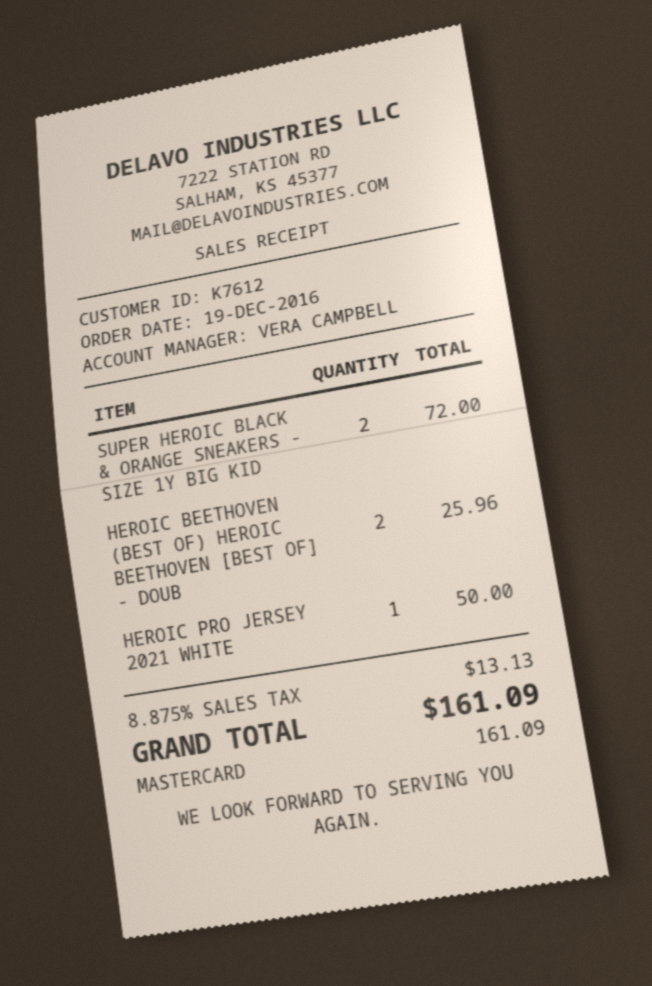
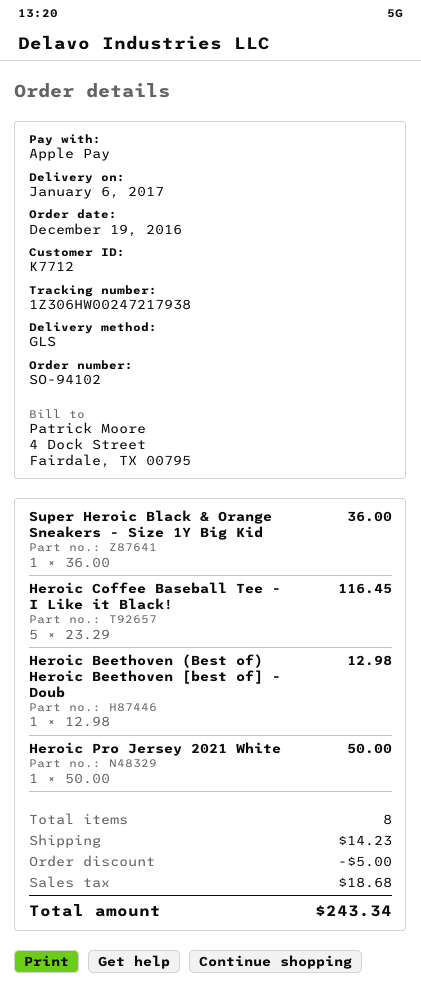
customer number: K7612 -> K7712
payment method: Mastercard -> Apple Pay
SUPER HEROIC BLACK & ORANGE SNEAKERS - SIZE 1Y BIG KID: 2 for 72.00 -> 1 for 36.00
HEROIC BEETHOVEN (BEST OF) HEROIC BEETHOVEN [BEST OF] - DOUB: 2 for 25.96 -> 1 for 12.98
Heroic Coffee Baseball Tee - I Like it Black!: none -> 5 for 116.45
discount: none -> 5.00
shipping: none -> 14.23
tax: 13.13 -> 18.68
total: 161.09 -> 243.34

